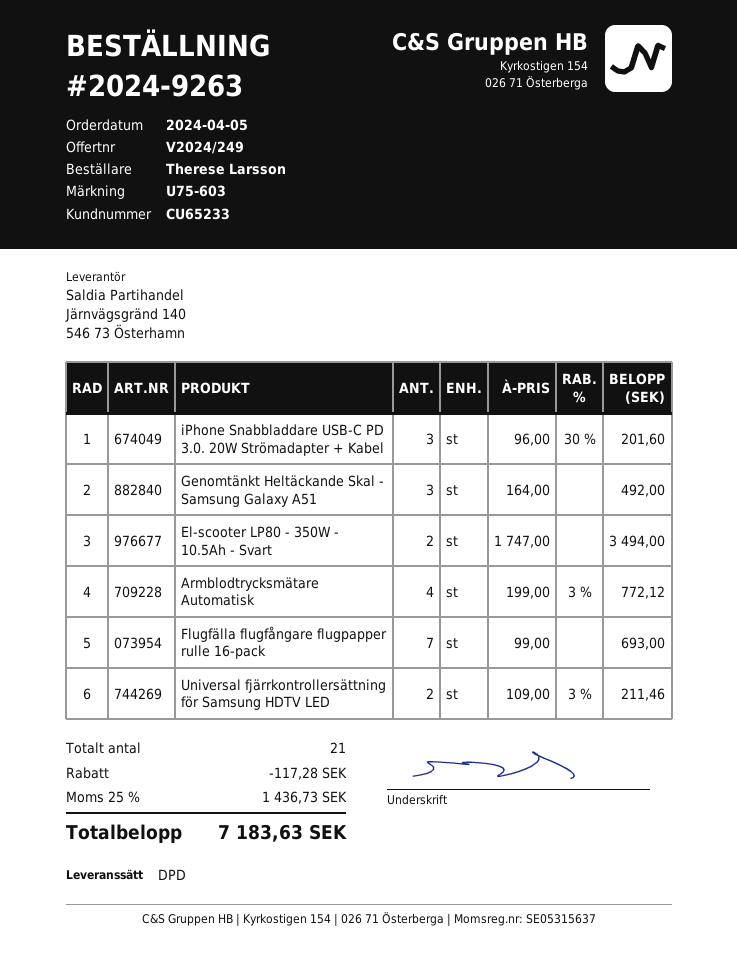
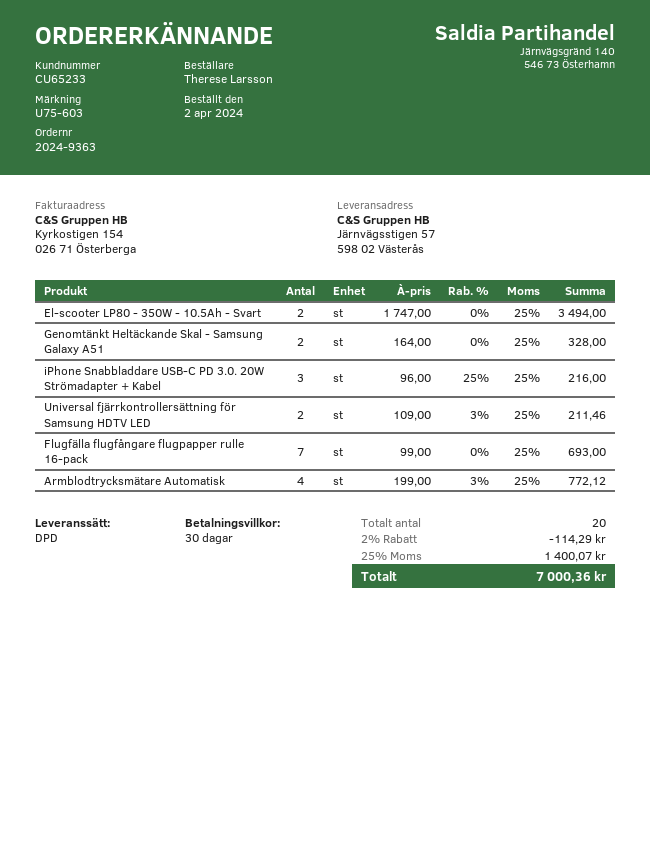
order number: 2024-9263 -> 2024-9363
order date: 2024-04-05 -> 2024-04-02
iPhone Snabbladdare USB-C PD 3.0. 20W Strömadapter + Kabel: 3 x 96.00 - 30% = 201.60 -> 3 x 96.00 - 25% = 216.00
Genomtänkt Heltäckande Skal - Samsung Galaxy A51: 3 x 164.00 = 492.00 -> 2 x 164.00 = 328.00
total quantity: 21 -> 20
discount: 117.28 -> 114.29
tax: 25% = 1436.73 -> 25% = 1400.07
total: 7183.63 -> 7000.36

